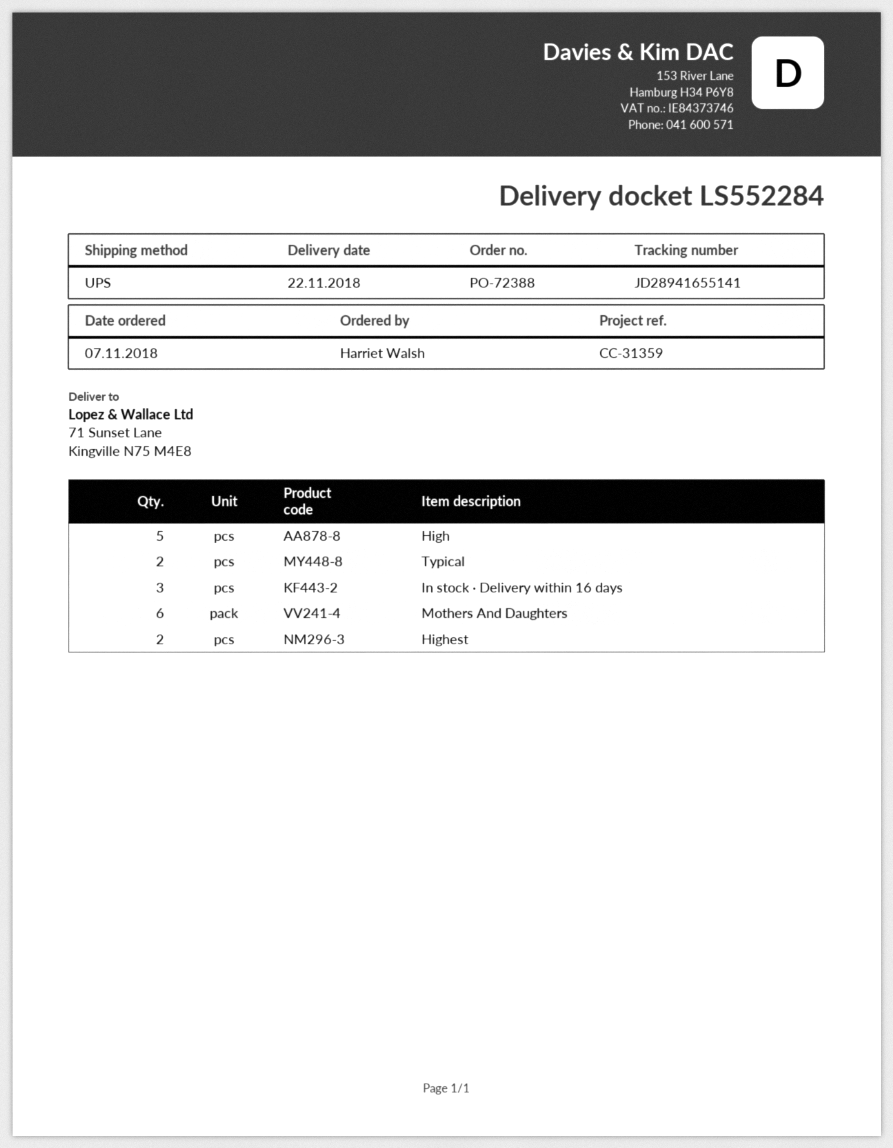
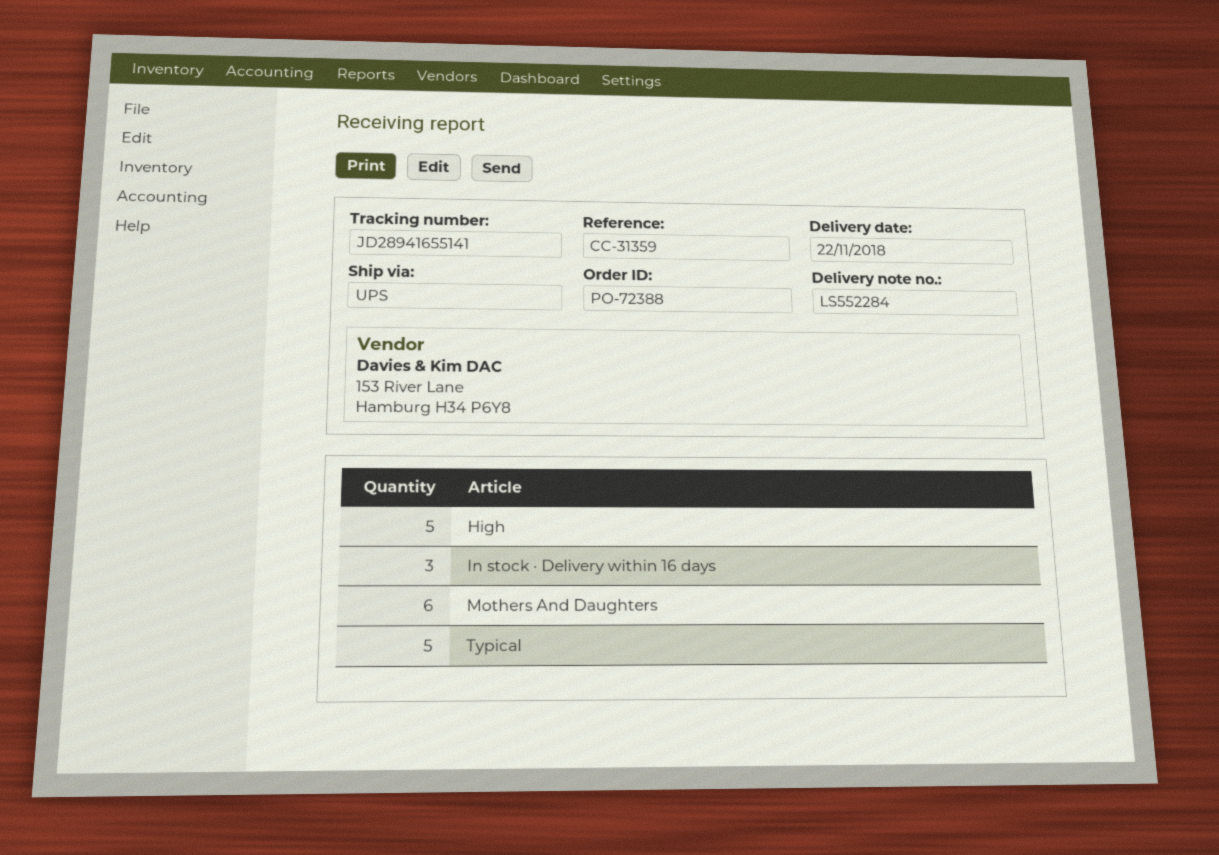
Typical: 2 -> 5
Highest: 2 -> none

